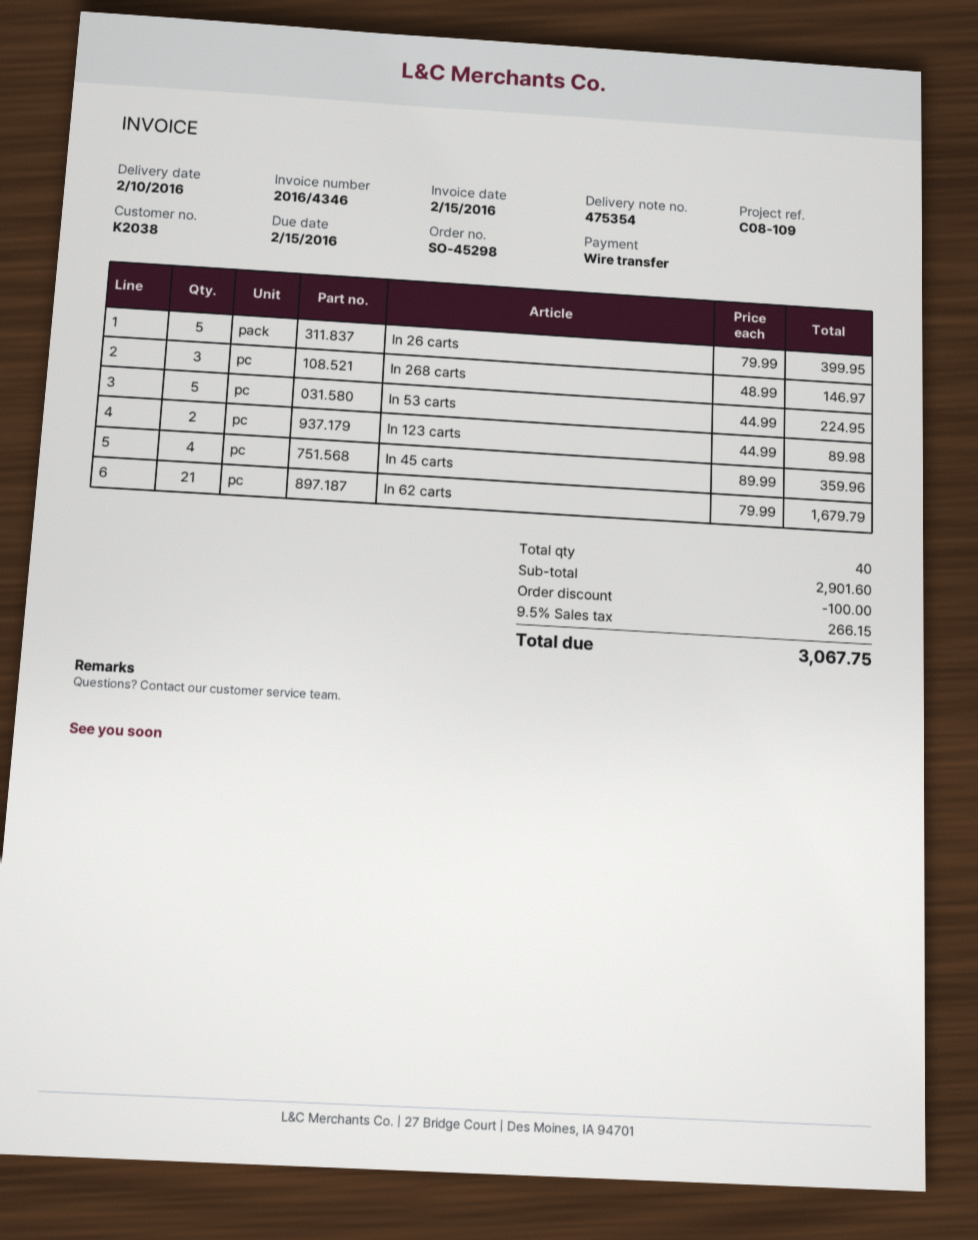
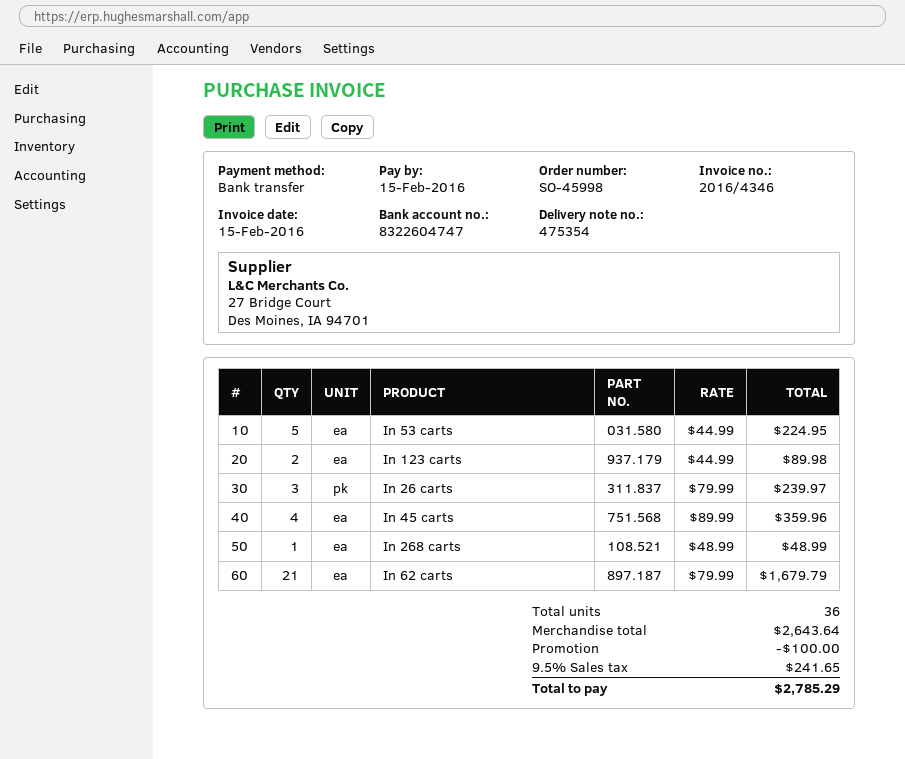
order number: SO-45298 -> SO-45998
In 26 carts: 5 x 79.99 = 399.95 -> 3 x 79.99 = 239.97
In 268 carts: 3 x 48.99 = 146.97 -> 1 x 48.99 = 48.99
total quantity: 40 -> 36
subtotal: 2901.60 -> 2643.64
tax: 9.5% = 266.15 -> 9.5% = 241.65
total: 3067.75 -> 2785.29

